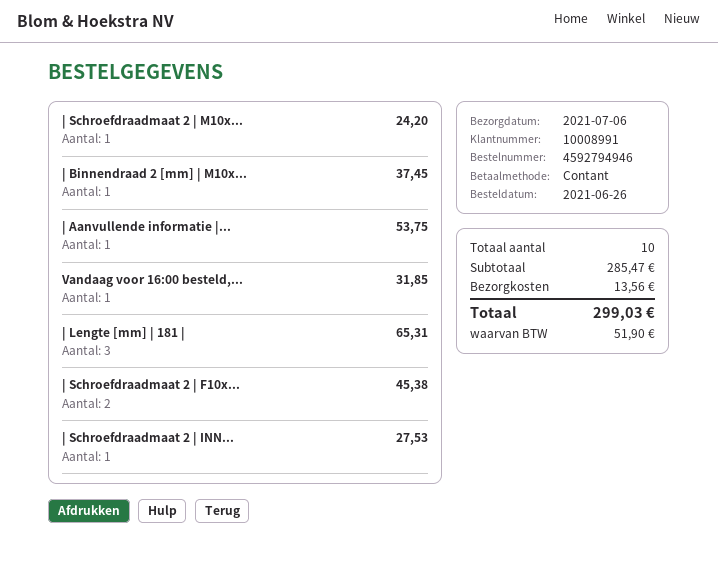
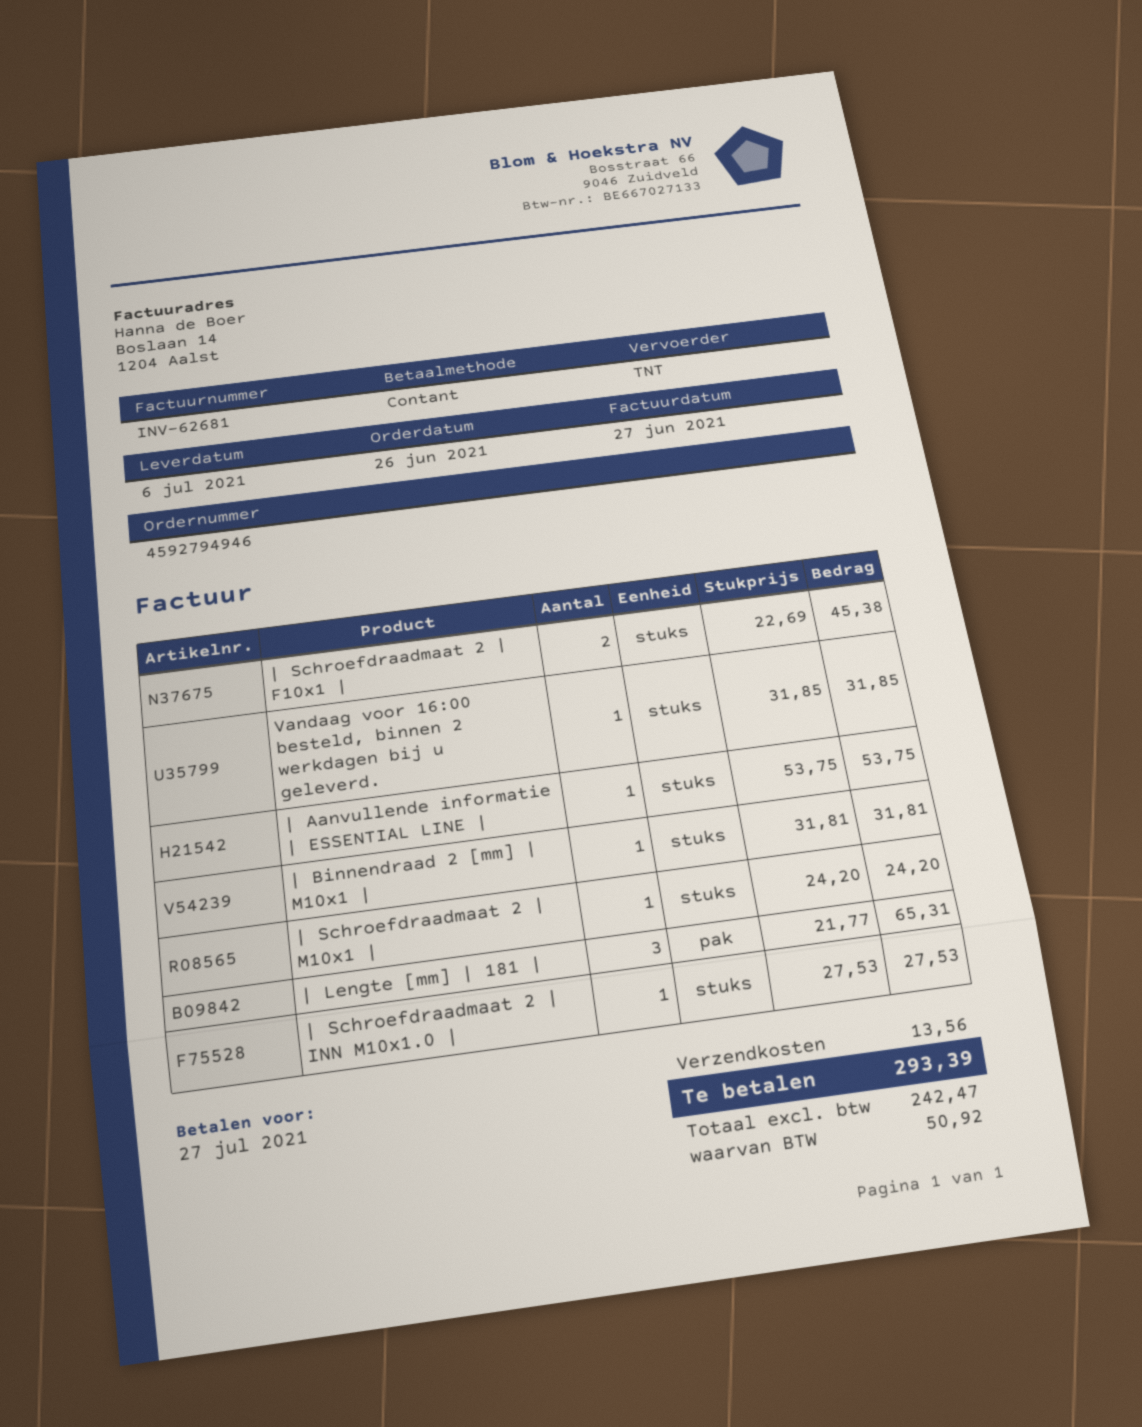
| Binnendraad 2 [mm] | M10x...: 1 for 37.45 -> 1 for 31.81
tax: 51.90 -> 50.92
total: 299.03 -> 293.39

